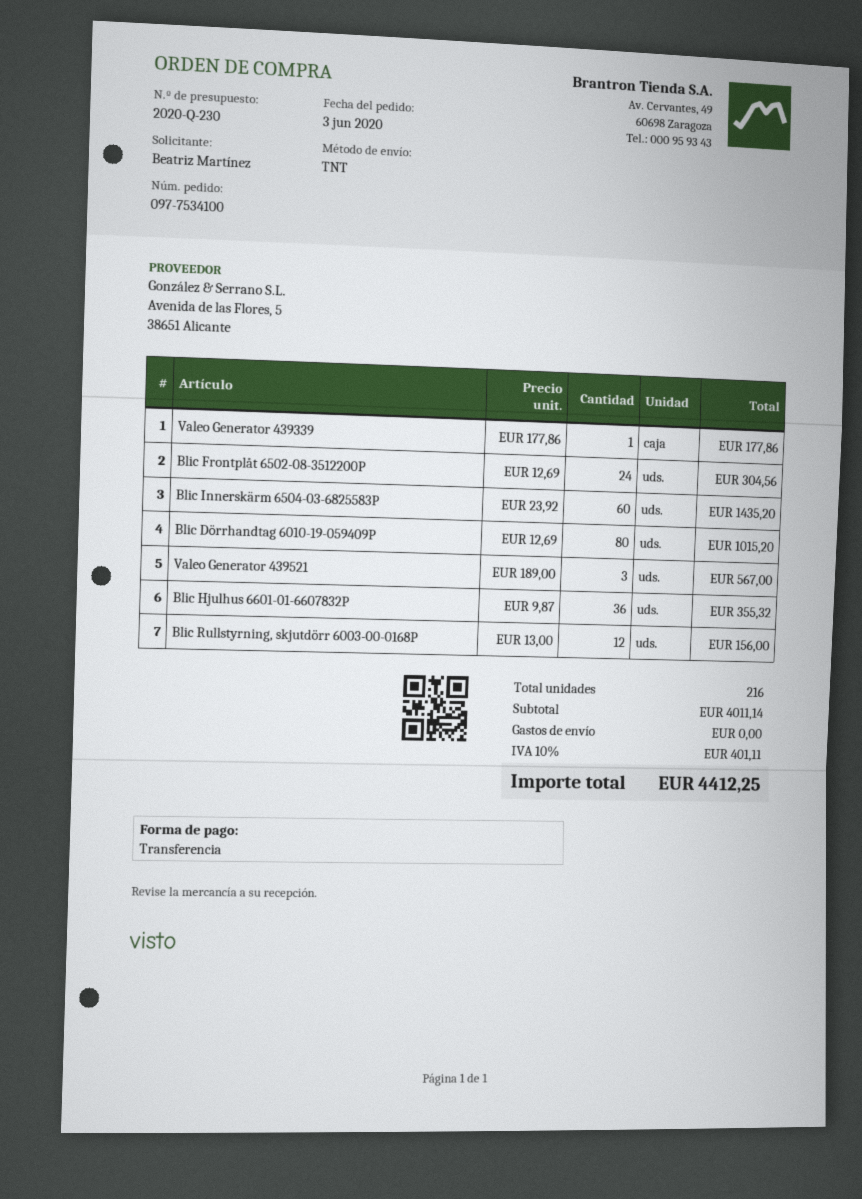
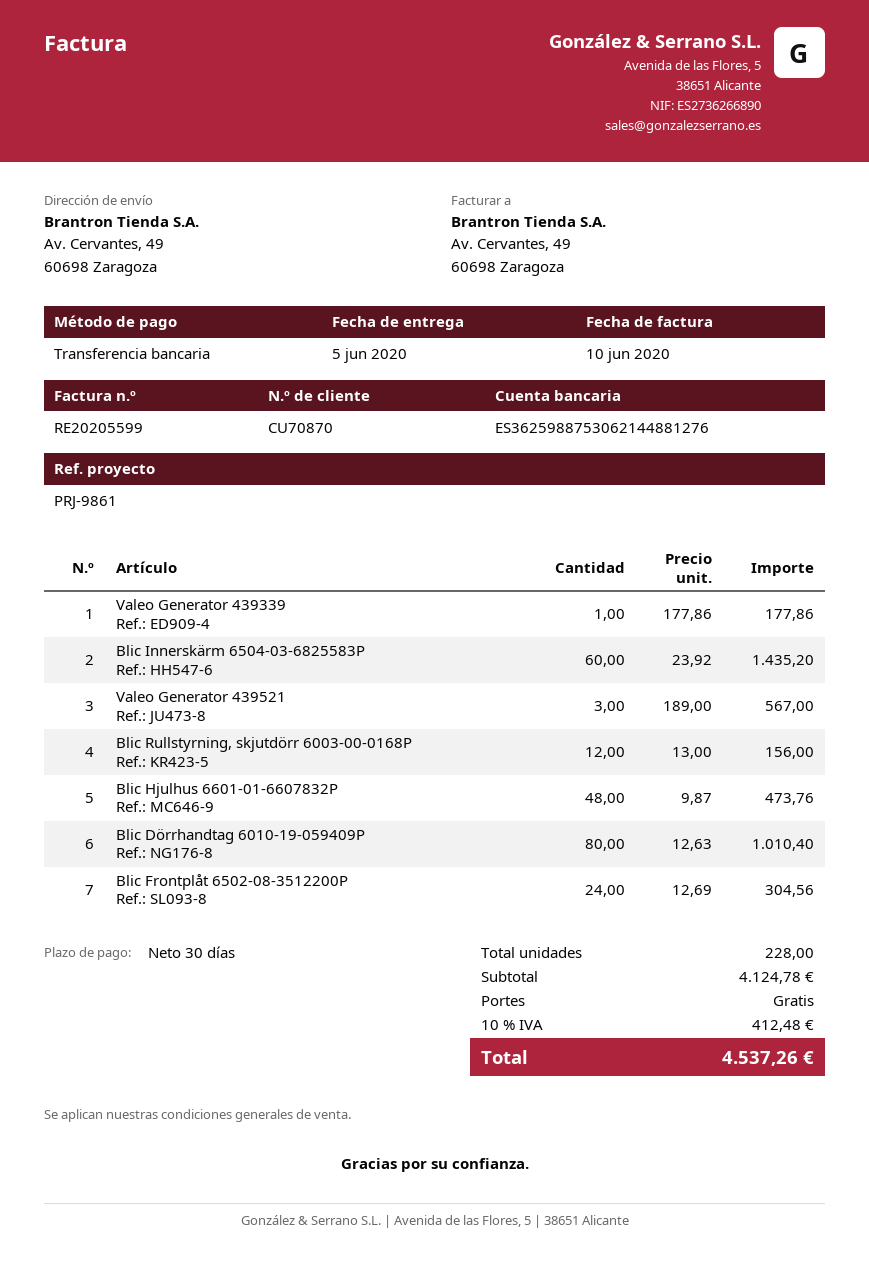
Blic Dörrhandtag 6010-19-059409P: 80 x 12.69 = 1015.20 -> 80 x 12.63 = 1010.40
Blic Hjulhus 6601-01-6607832P: 36 x 9.87 = 355.32 -> 48 x 9.87 = 473.76
total quantity: 216 -> 228
subtotal: 4011.14 -> 4124.78
tax: 10% = 401.11 -> 10% = 412.48
total: 4412.25 -> 4537.26

